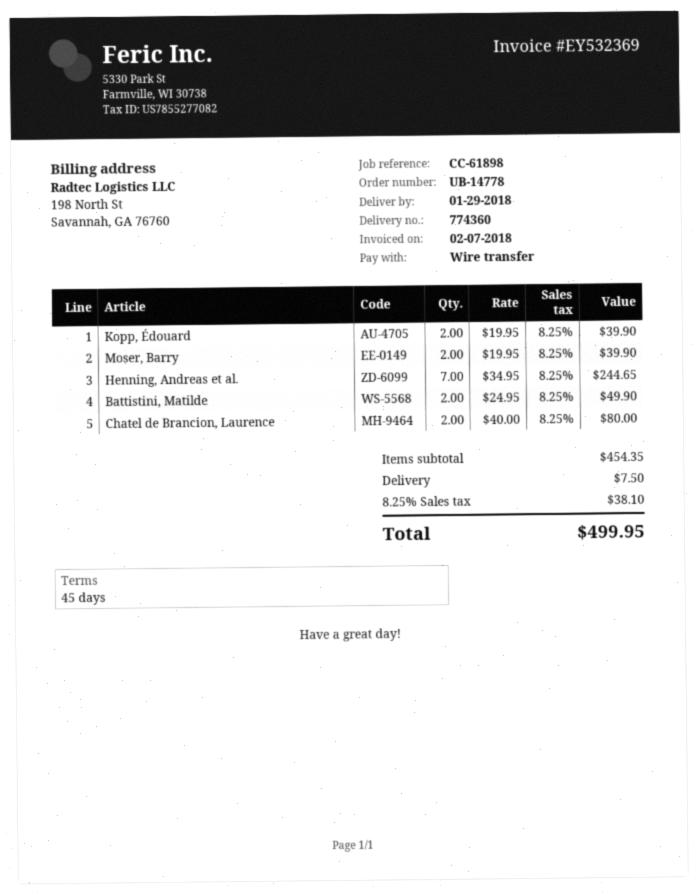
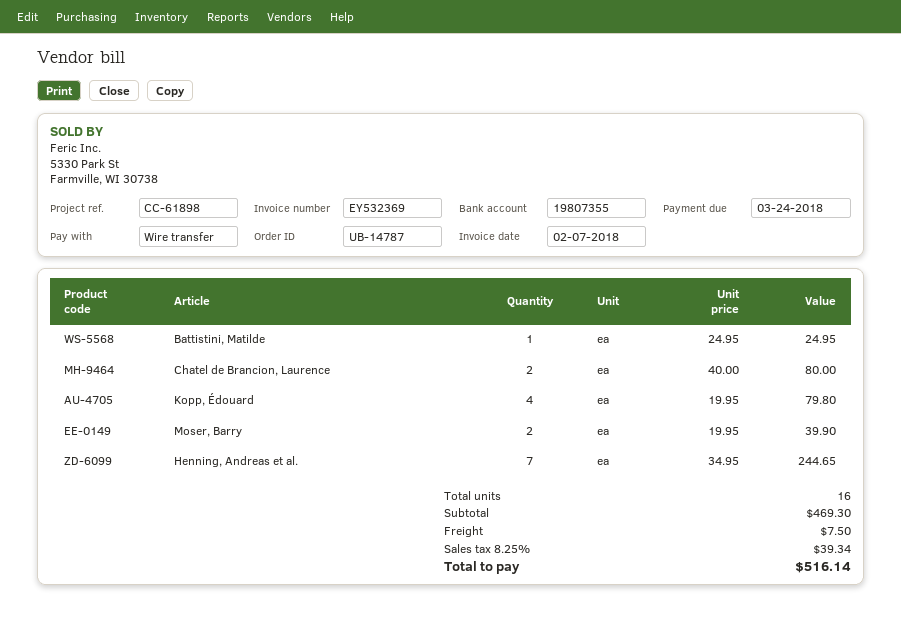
order number: UB-14778 -> UB-14787
Kopp, Édouard: 2 x 19.95 = 39.90 -> 4 x 19.95 = 79.80
Battistini, Matilde: 2 x 24.95 = 49.90 -> 1 x 24.95 = 24.95
subtotal: 454.35 -> 469.30
tax: 8.25% = 38.10 -> 8.25% = 39.34
total: 499.95 -> 516.14

